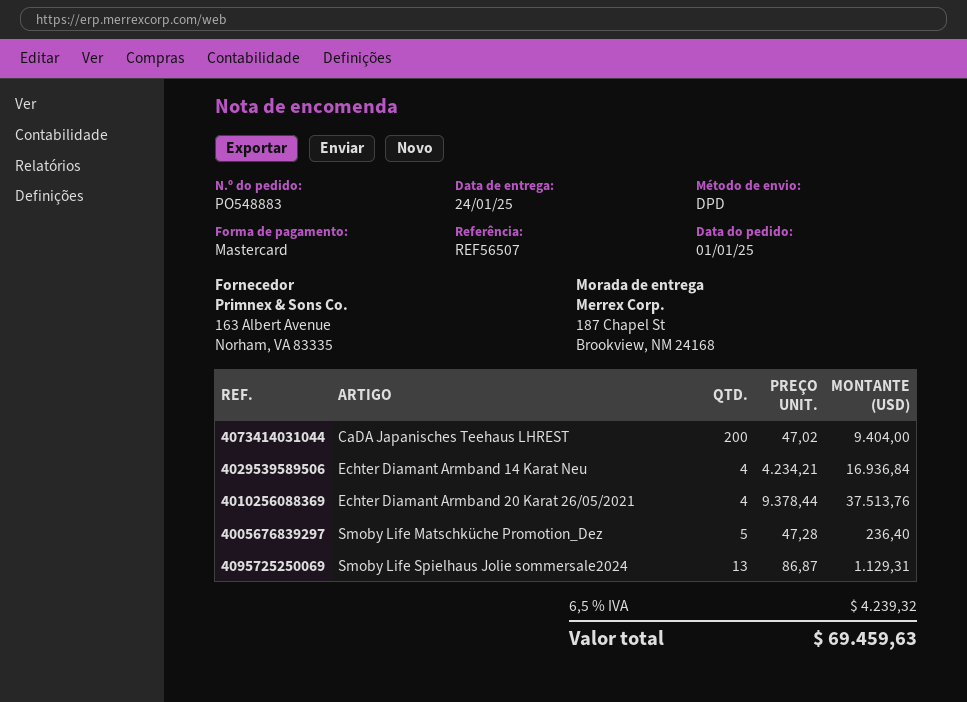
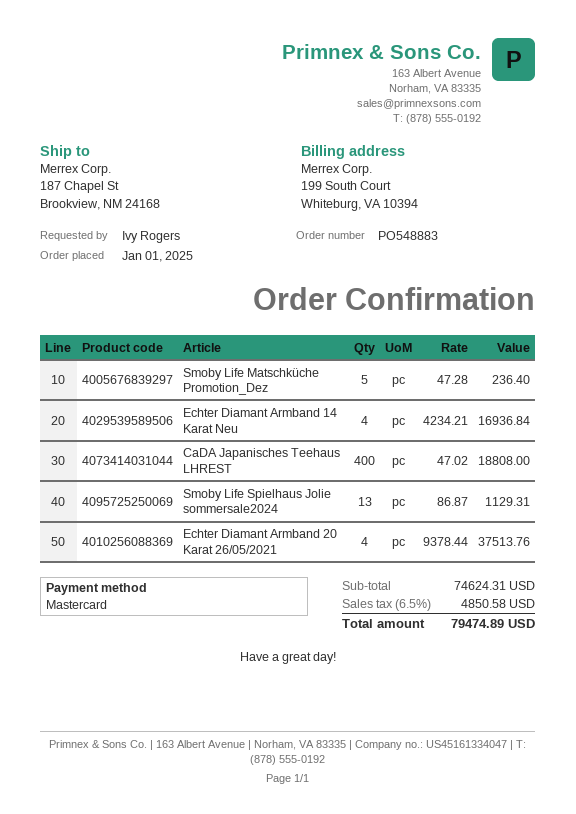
CaDA Japanisches Teehaus LHREST: 200 x 47.02 = 9404.00 -> 400 x 47.02 = 18808.00
tax: 6.5% = 4239.32 -> 6.5% = 4850.58
total: 69459.63 -> 79474.89

